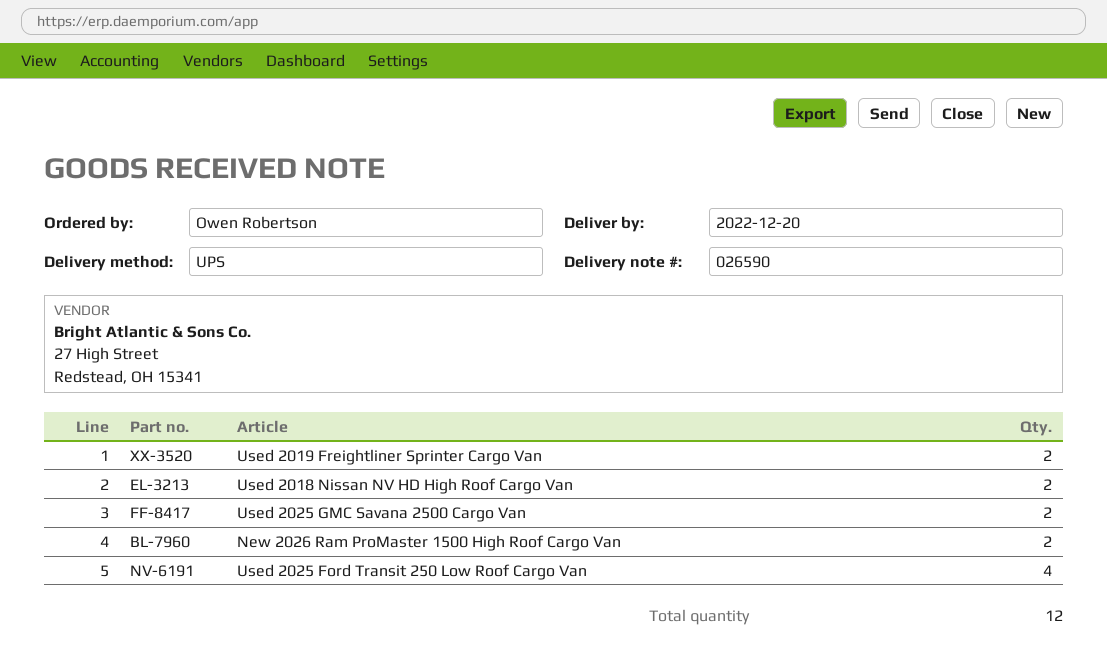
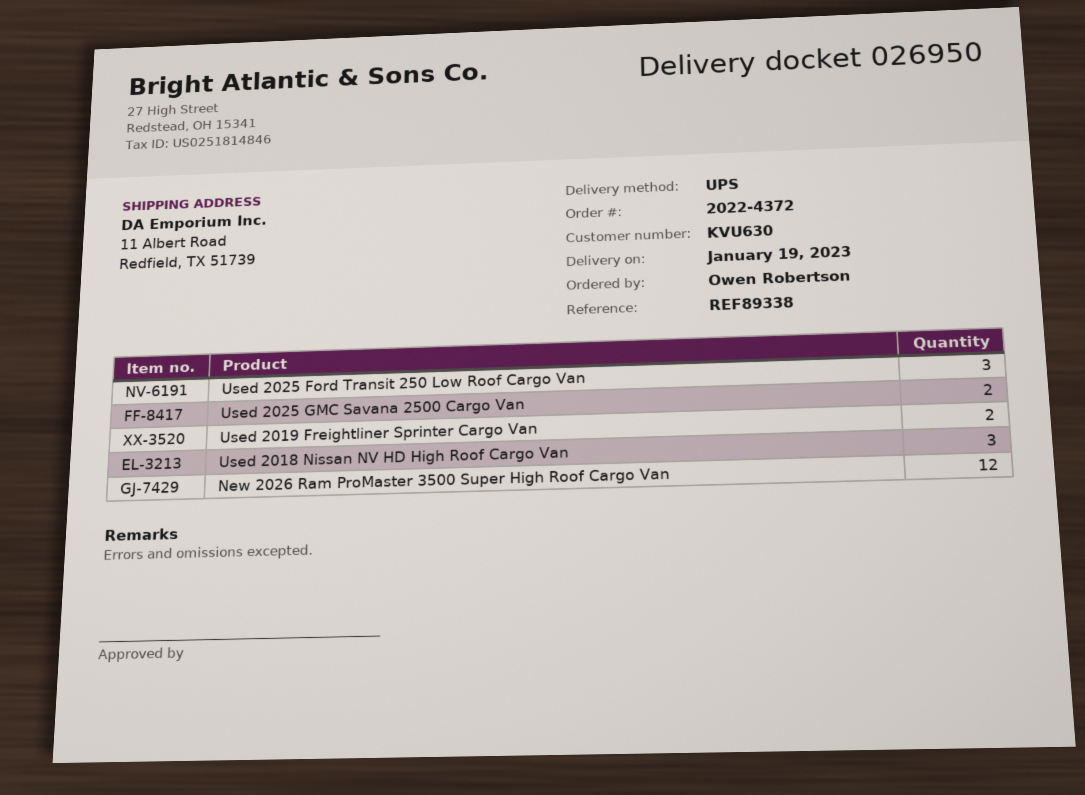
delivery note number: 026590 -> 026950
delivery date: 2022-12-20 -> 2023-01-19
Used 2018 Nissan NV HD High Roof Cargo Van: 2 -> 3
New 2026 Ram ProMaster 1500 High Roof Cargo Van: 2 -> none
Used 2025 Ford Transit 250 Low Roof Cargo Van: 4 -> 3
New 2026 Ram ProMaster 3500 Super High Roof Cargo Van: none -> 12

